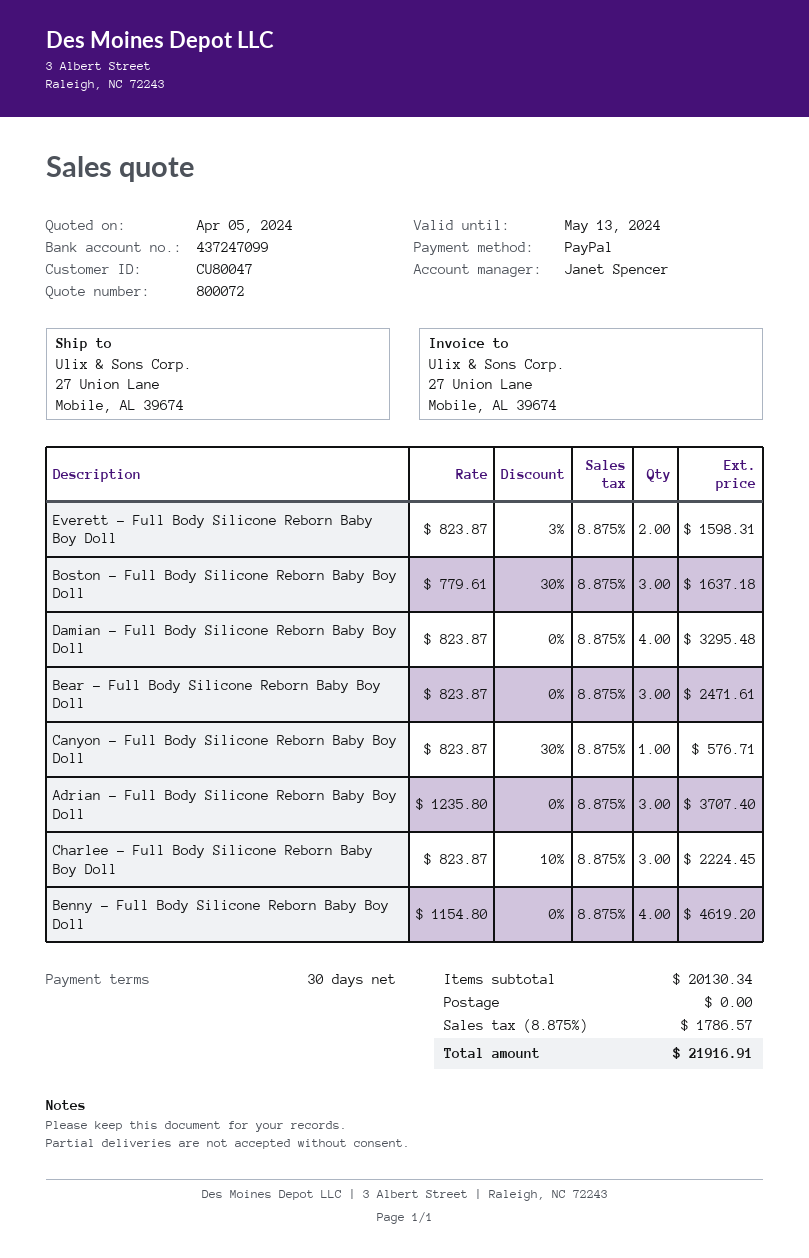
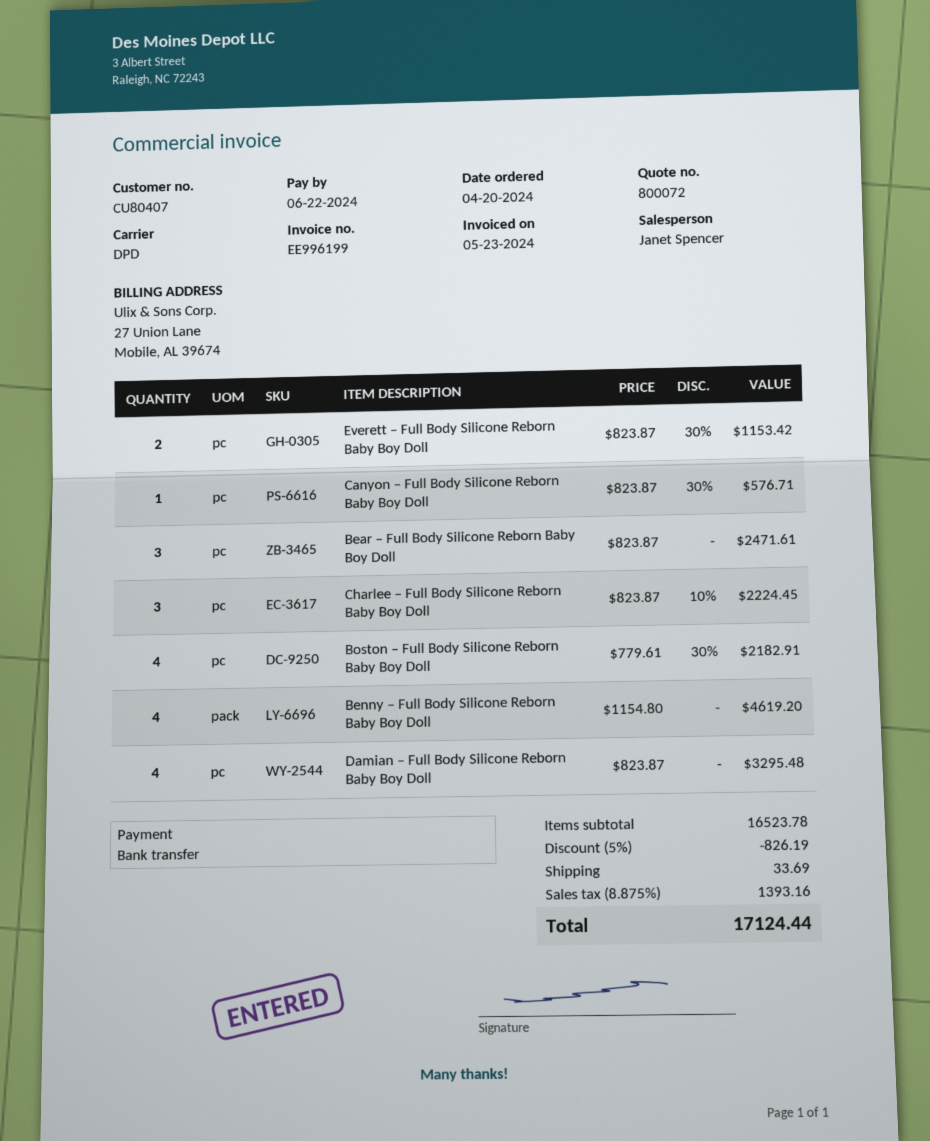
customer number: CU80047 -> CU80407
payment method: PayPal -> bank transfer
Everett – Full Body Silicone Reborn Baby Boy Doll: 2 x 823.87 - 3% = 1598.31 -> 2 x 823.87 - 30% = 1153.42
Boston – Full Body Silicone Reborn Baby Boy Doll: 3 x 779.61 - 30% = 1637.18 -> 4 x 779.61 - 30% = 2182.91
Adrian – Full Body Silicone Reborn Baby Boy Doll: 3 x 1235.80 = 3707.40 -> none
subtotal: 20130.34 -> 16523.78
discount: none -> 5% = 826.19
shipping: 0.00 -> 33.69
tax: 8.875% = 1786.57 -> 8.875% = 1393.16
total: 21916.91 -> 17124.44

